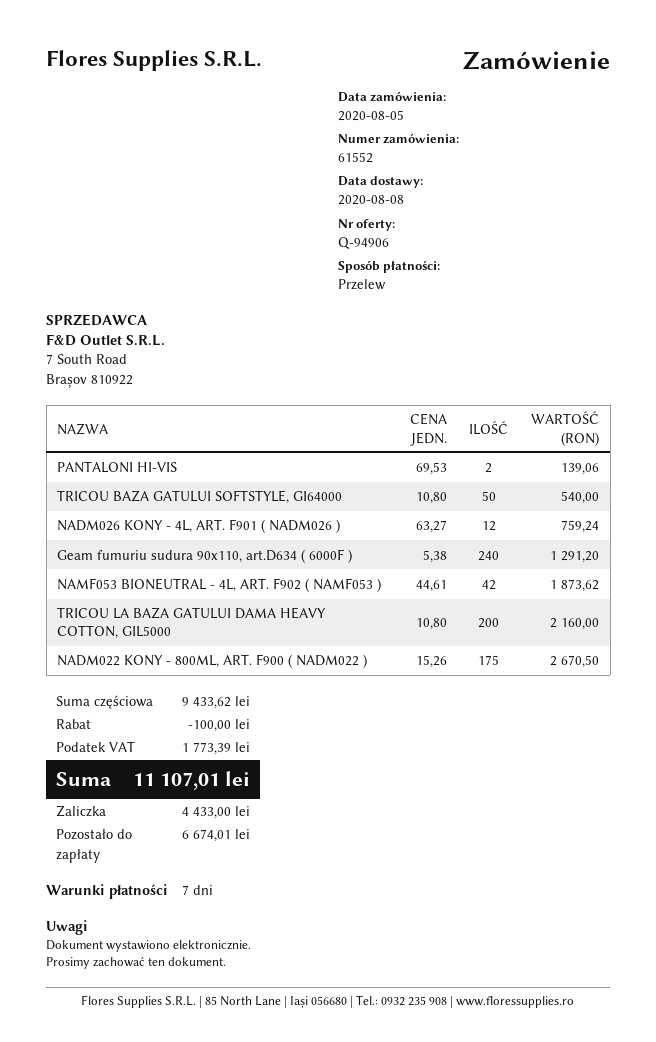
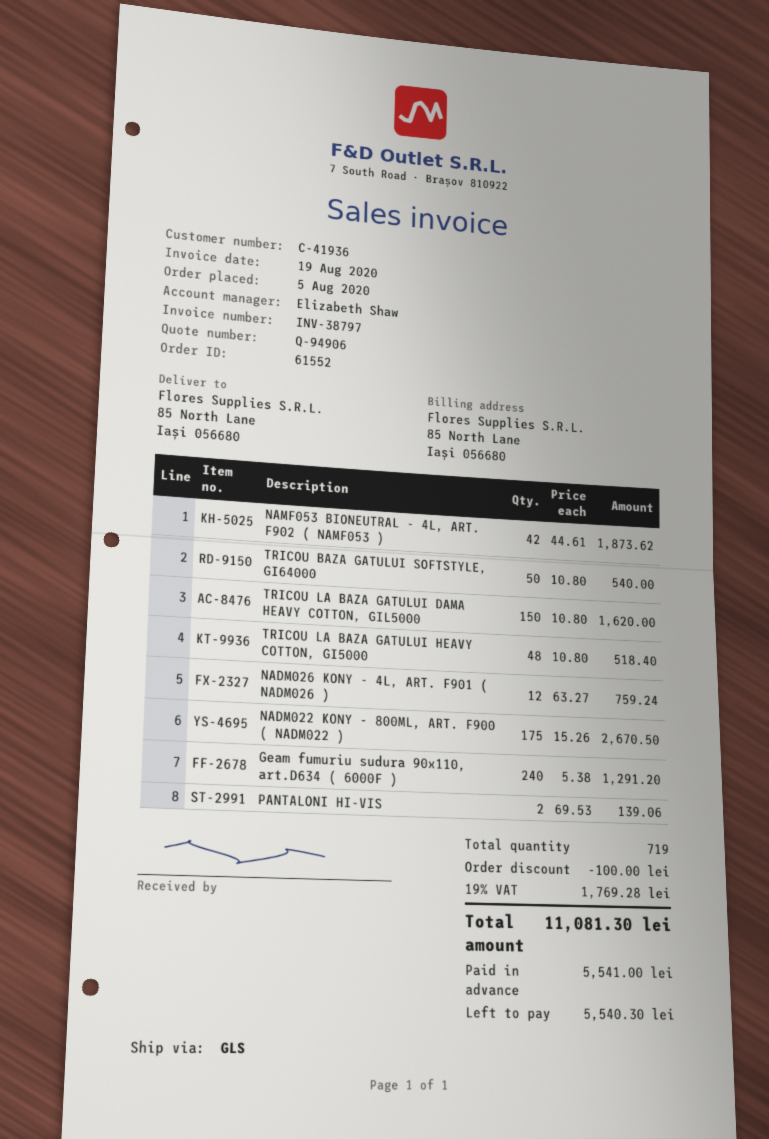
TRICOU LA BAZA GATULUI DAMA HEAVY COTTON, GIL5000: 200 x 10.80 = 2160.00 -> 150 x 10.80 = 1620.00
TRICOU LA BAZA GATULUI HEAVY COTTON, GI5000: none -> 48 x 10.80 = 518.40
tax: 1773.39 -> 1769.28
total: 11107.01 -> 11081.30
deposit: 4433.00 -> 5541.00
balance: 6674.01 -> 5540.30

